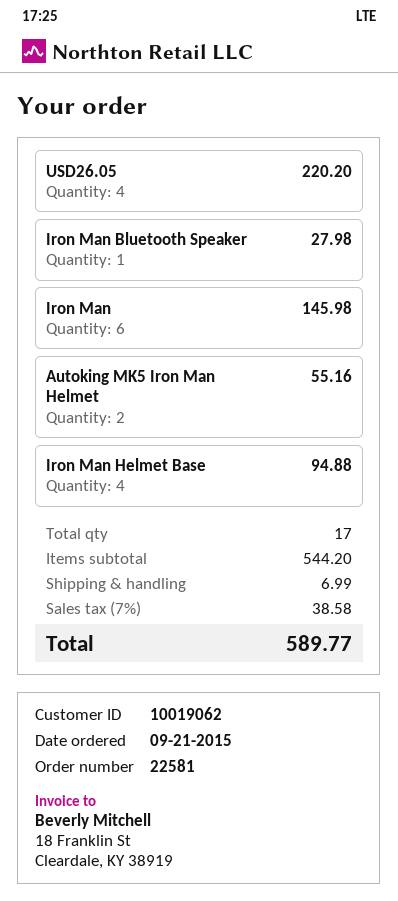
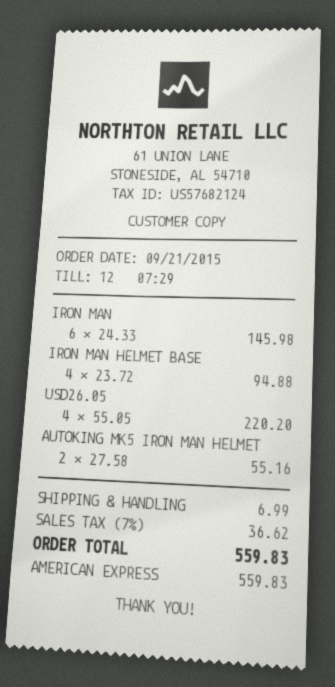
Iron Man Bluetooth Speaker: 1 for 27.98 -> none
tax: 7% = 38.58 -> 7% = 36.62
total: 589.77 -> 559.83

